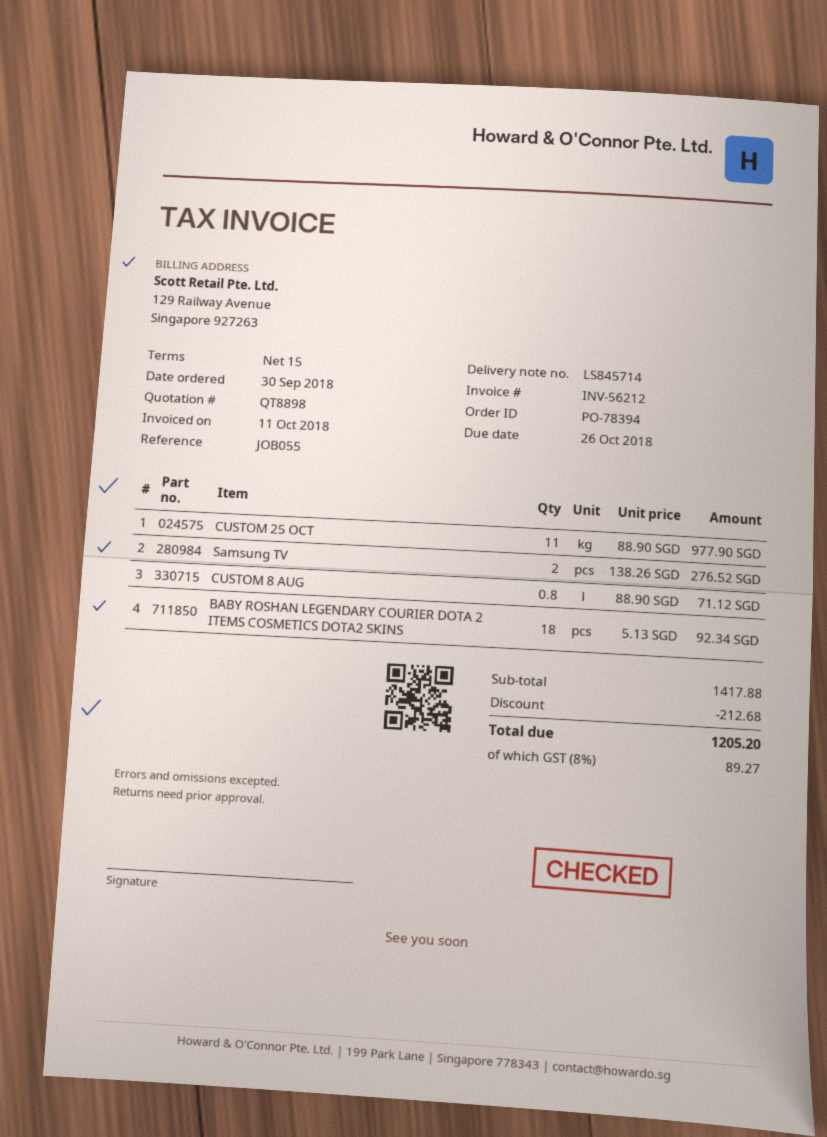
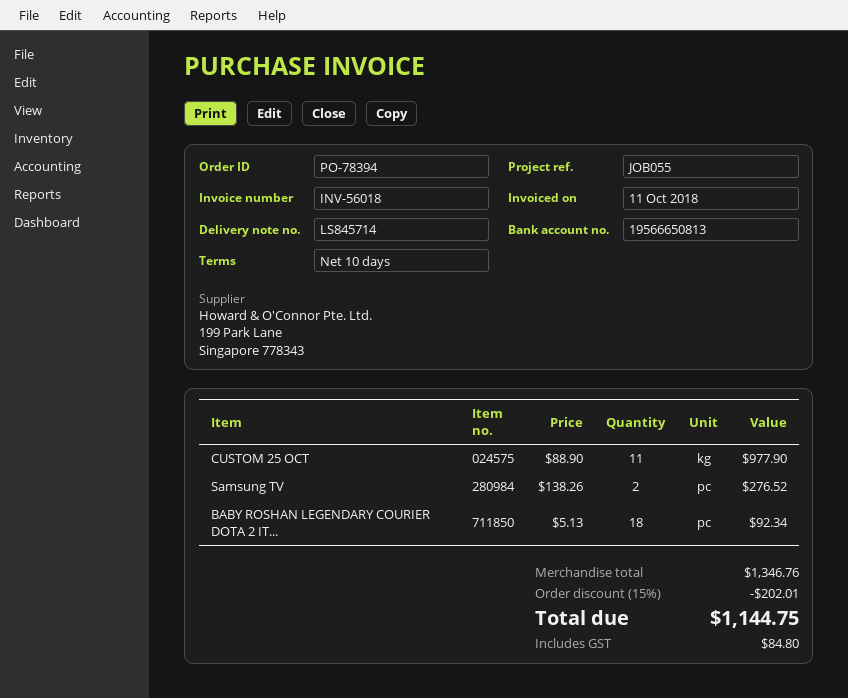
invoice number: INV-56212 -> INV-56018
payment terms: 15 days -> 10 days
CUSTOM 8 AUG: 0.8 x 88.90 = 71.12 -> none
subtotal: 1417.88 -> 1346.76
discount: 212.68 -> 202.01
tax: 89.27 -> 84.80
total: 1205.20 -> 1144.75

